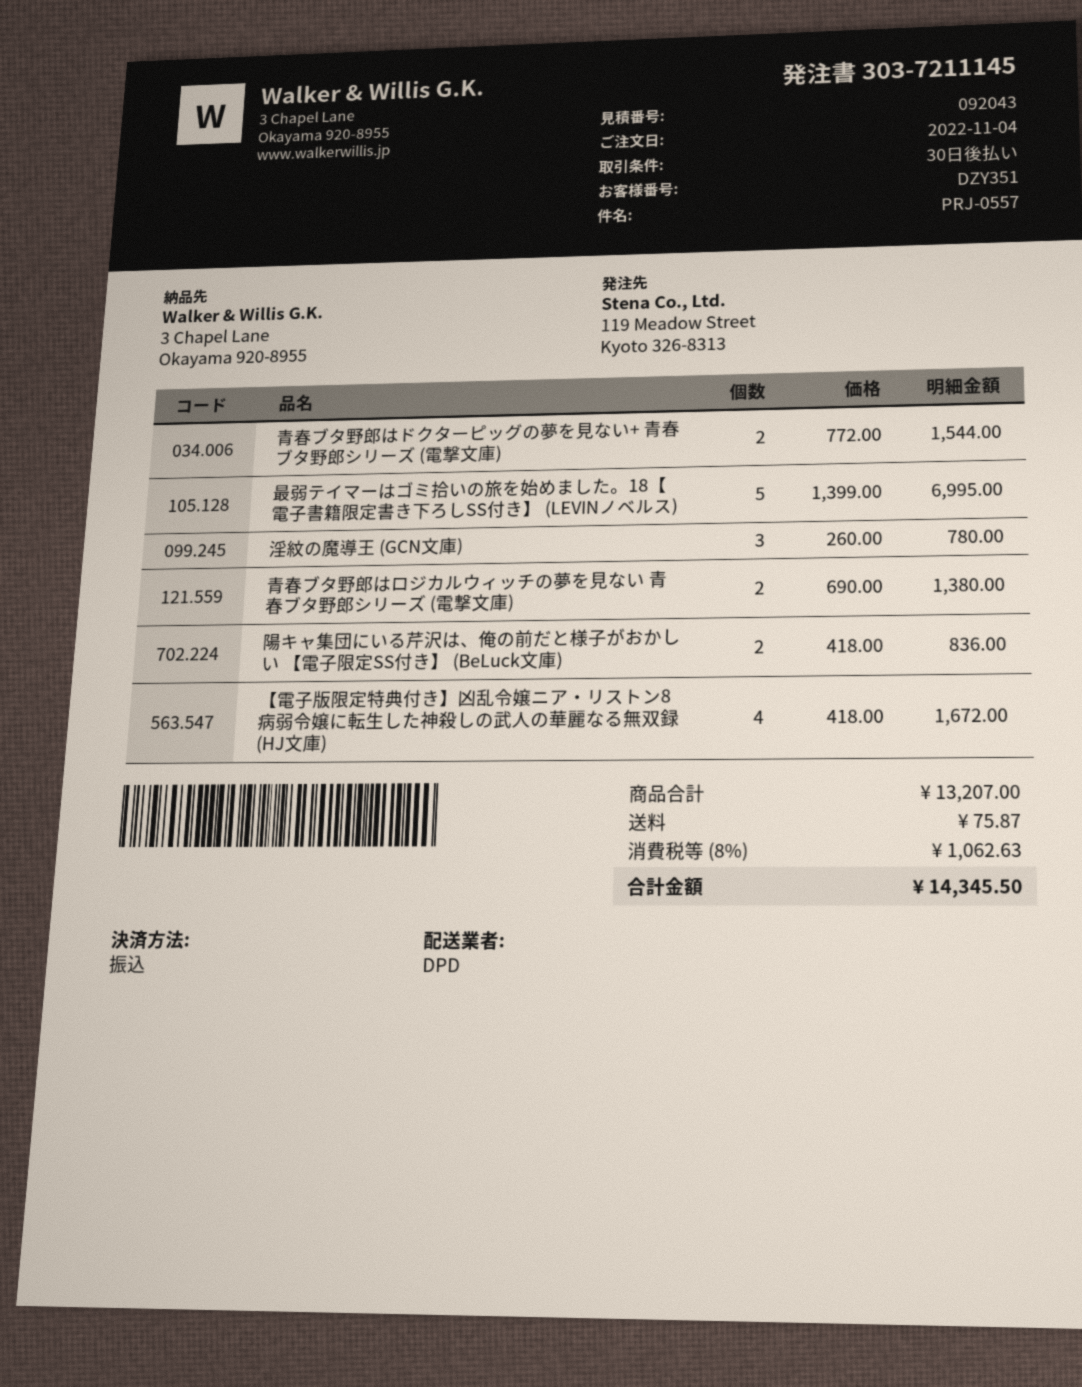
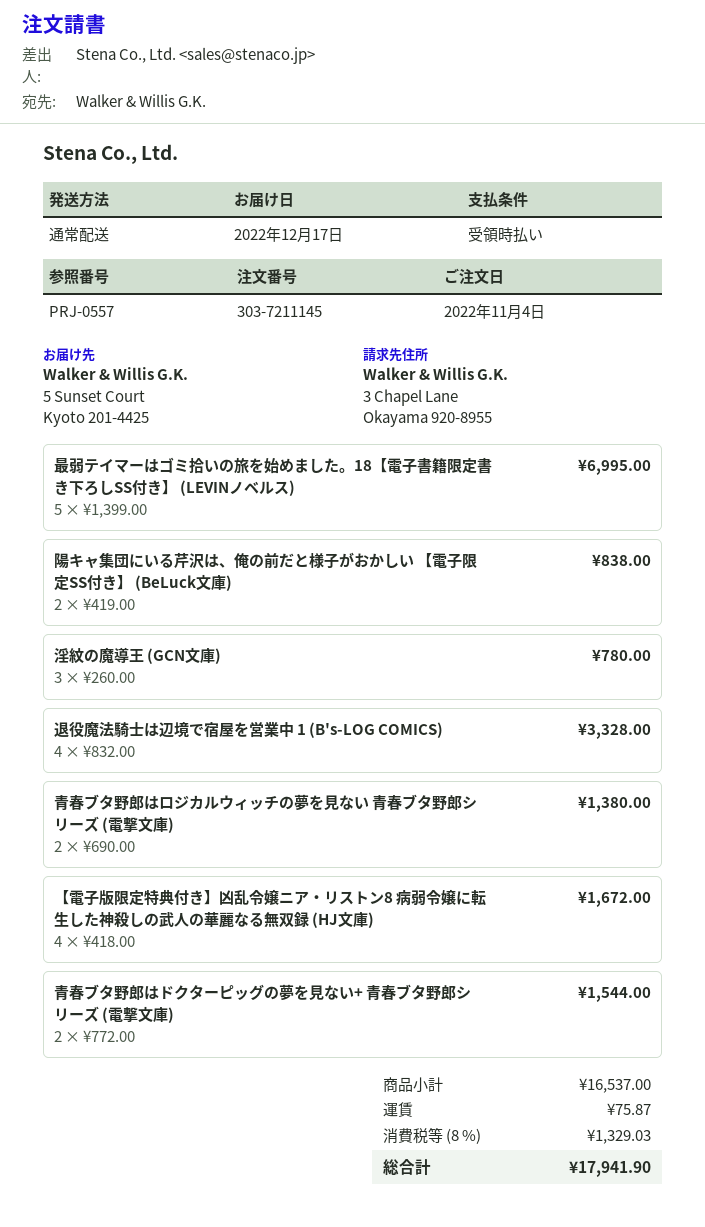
payment terms: 30 days -> on receipt
shipping method: DPD -> standard
ship to: 3 Chapel Lane, Okayama 920-8955 -> 5 Sunset Court, Kyoto 201-4425
陽キャ集団にいる芹沢は、俺の前だと様子がおかしい 【電子限定SS付き】 (BeLuck文庫): 2 x 418.00 = 836.00 -> 2 x 419.00 = 838.00
退役魔法騎士は辺境で宿屋を営業中 1 (B's-LOG COMICS): none -> 4 x 832.00 = 3328.00
subtotal: 13207.00 -> 16537.00
tax: 8% = 1062.63 -> 8% = 1329.03
total: 14345.50 -> 17941.90

